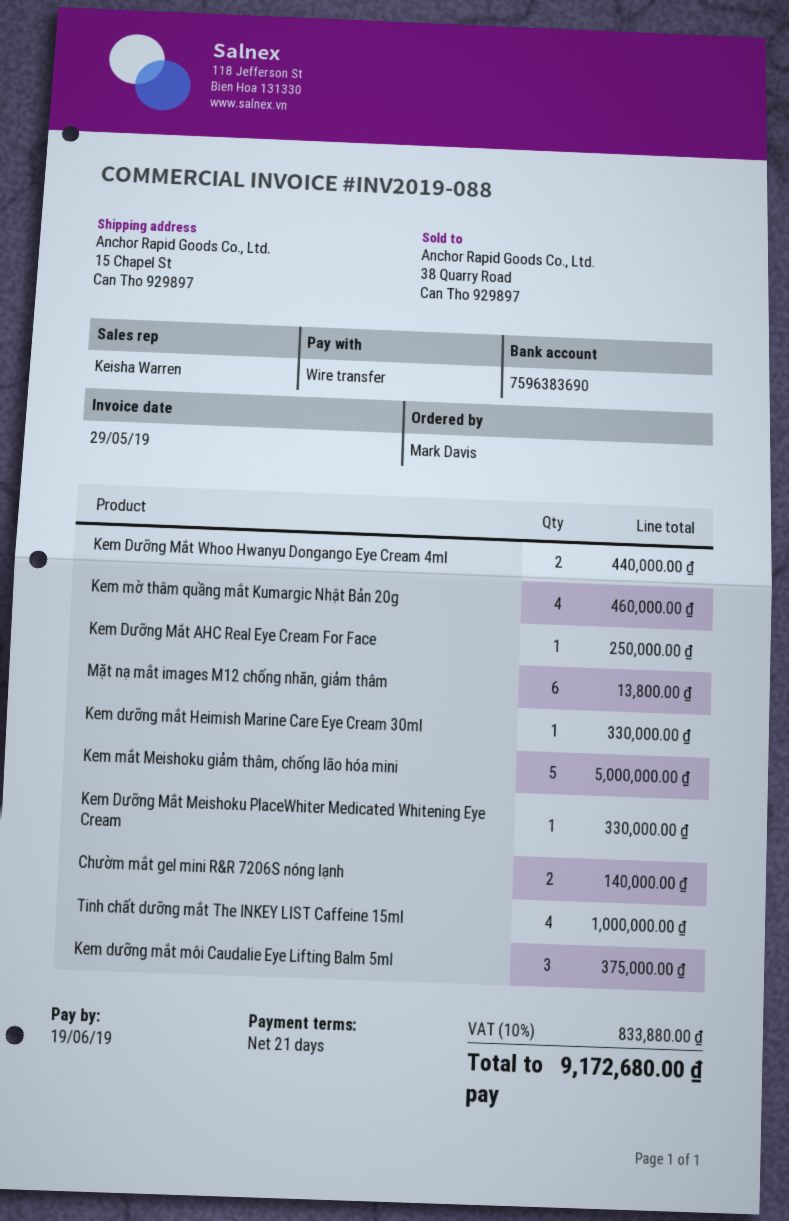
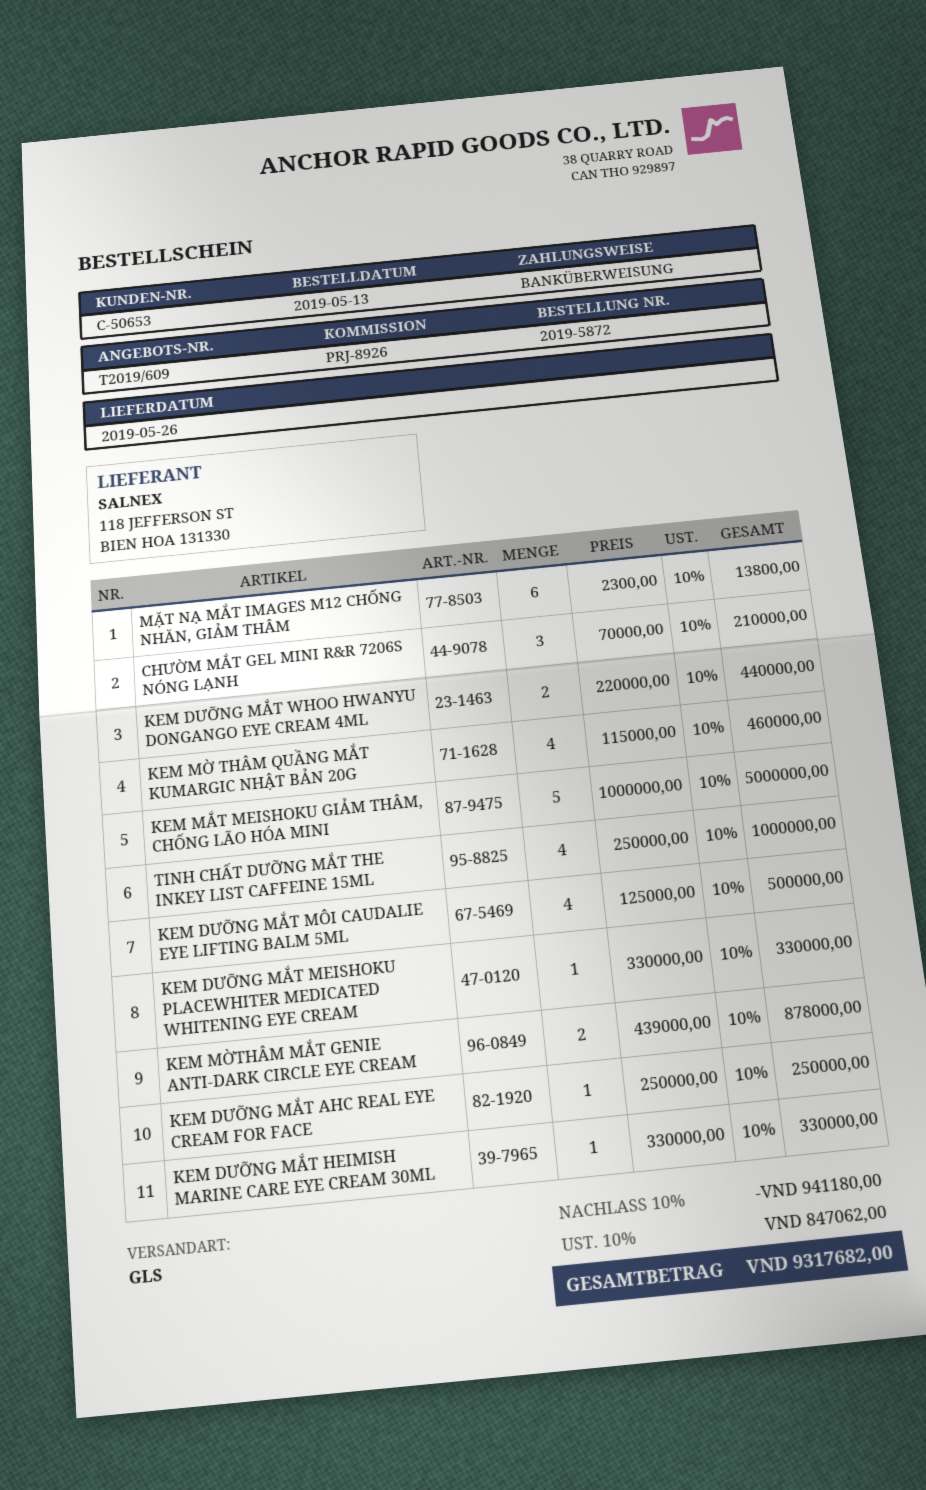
Chườm mắt gel mini R&R 7206S nóng lạnh: 2 for 140000.00 -> 3 for 210000.00
Kem dưỡng mắt môi Caudalie Eye Lifting Balm 5ml: 3 for 375000.00 -> 4 for 500000.00
KEM MỜTHÂM MẮT GENIE ANTI-DARK CIRCLE EYE CREAM: none -> 2 for 878000.00
discount: none -> 10% = 941180.00
tax: 10% = 833880.00 -> 10% = 847062.00
total: 9172680.00 -> 9317682.00

